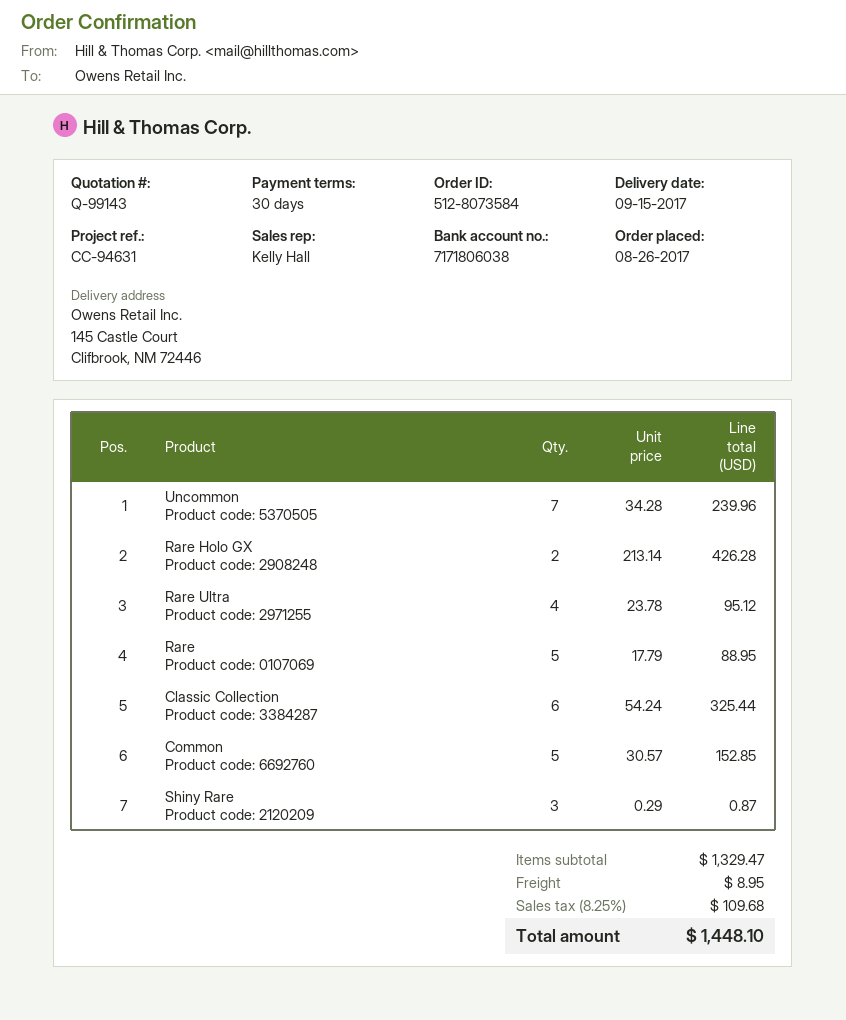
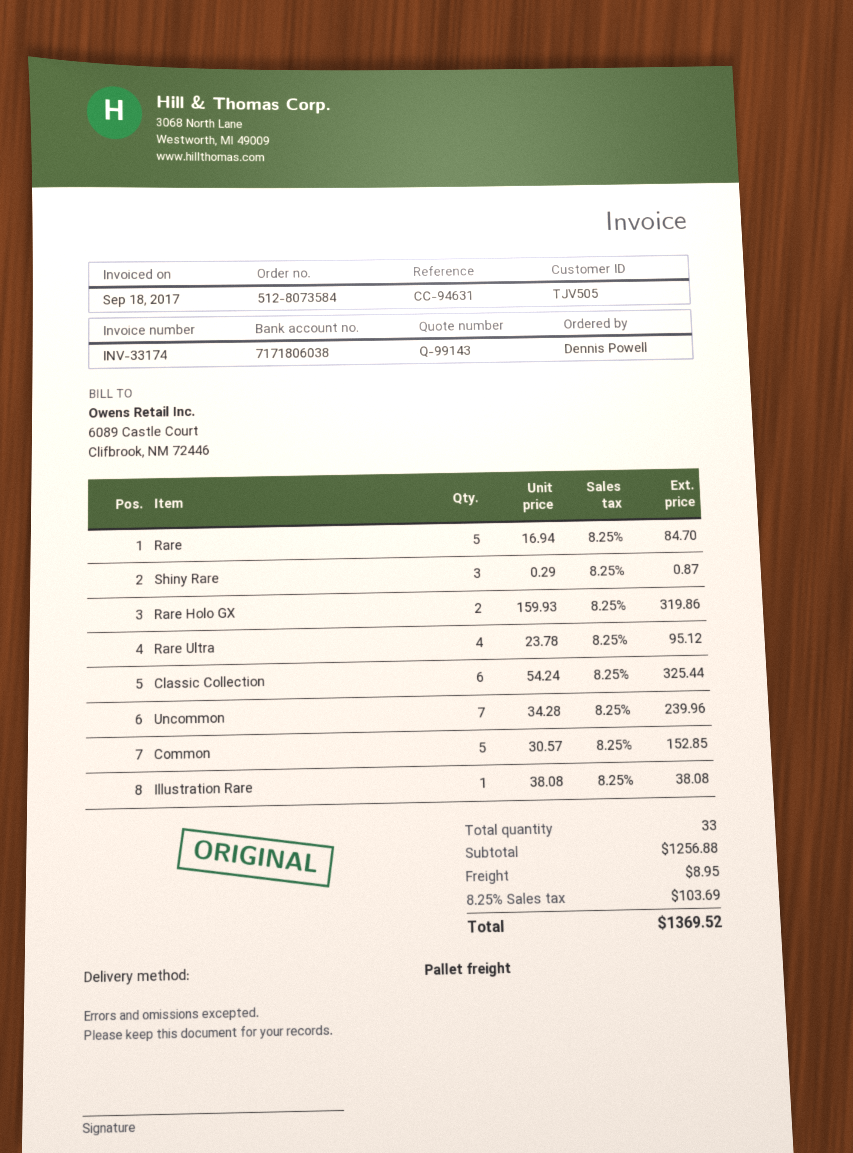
Rare Holo GX: 2 x 213.14 = 426.28 -> 2 x 159.93 = 319.86
Rare: 5 x 17.79 = 88.95 -> 5 x 16.94 = 84.70
Illustration Rare: none -> 1 x 38.08 = 38.08
subtotal: 1329.47 -> 1256.88
tax: 8.25% = 109.68 -> 8.25% = 103.69
total: 1448.10 -> 1369.52

